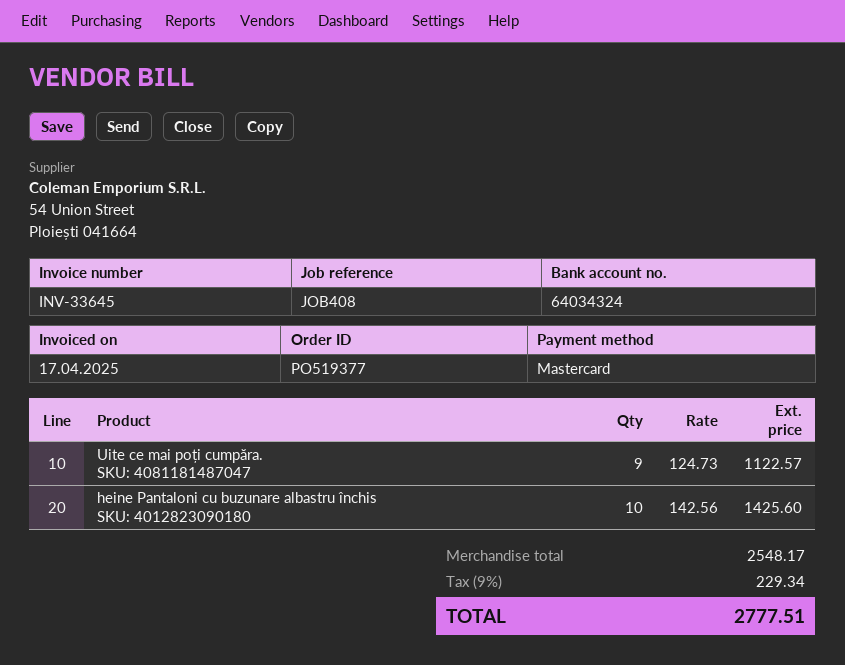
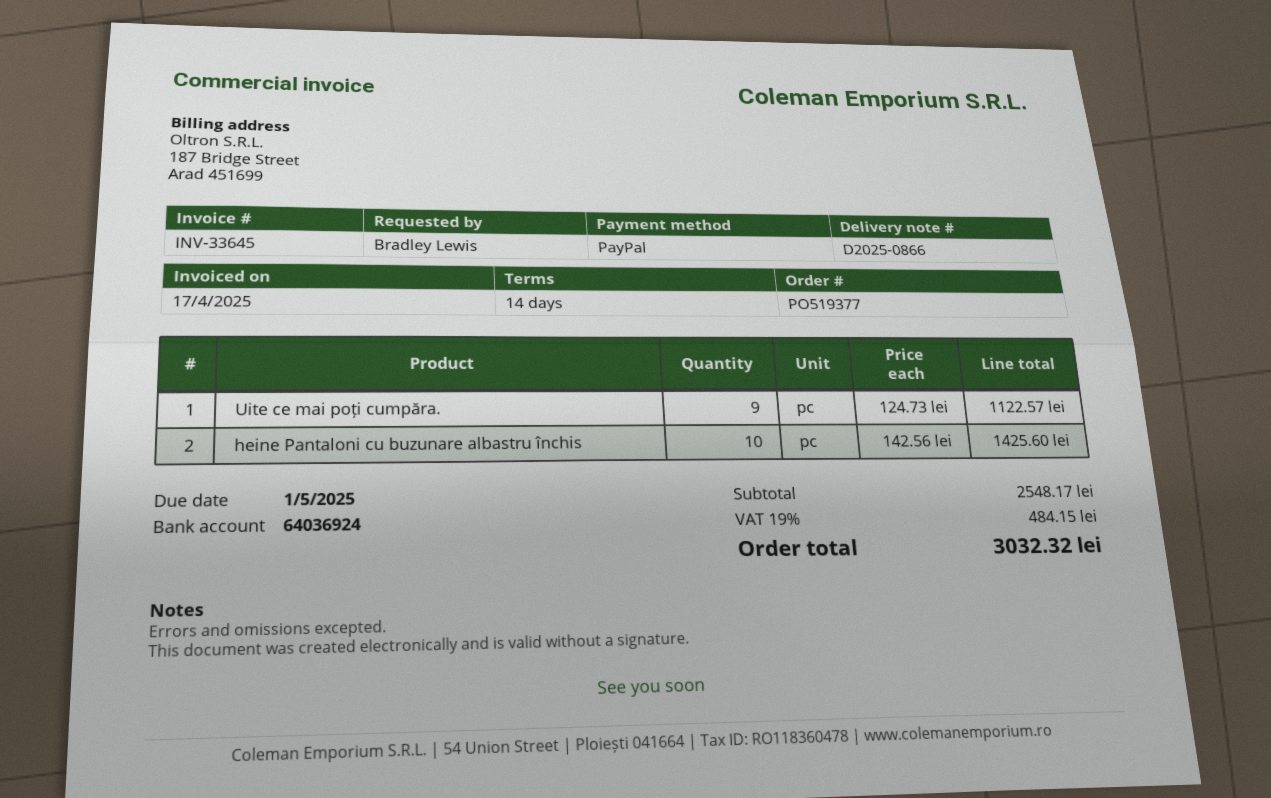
payment method: Mastercard -> PayPal
bank account: 64034324 -> 64036924
tax: 9% = 229.34 -> 19% = 484.15
total: 2777.51 -> 3032.32

